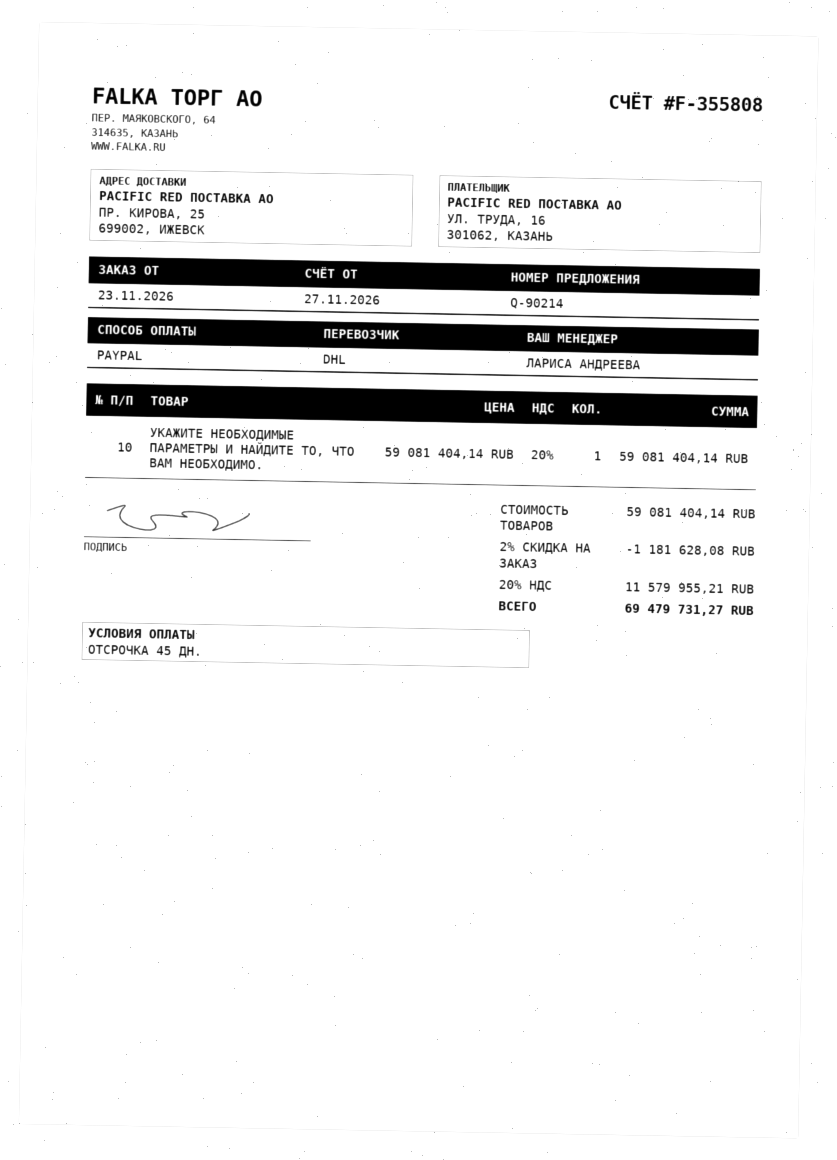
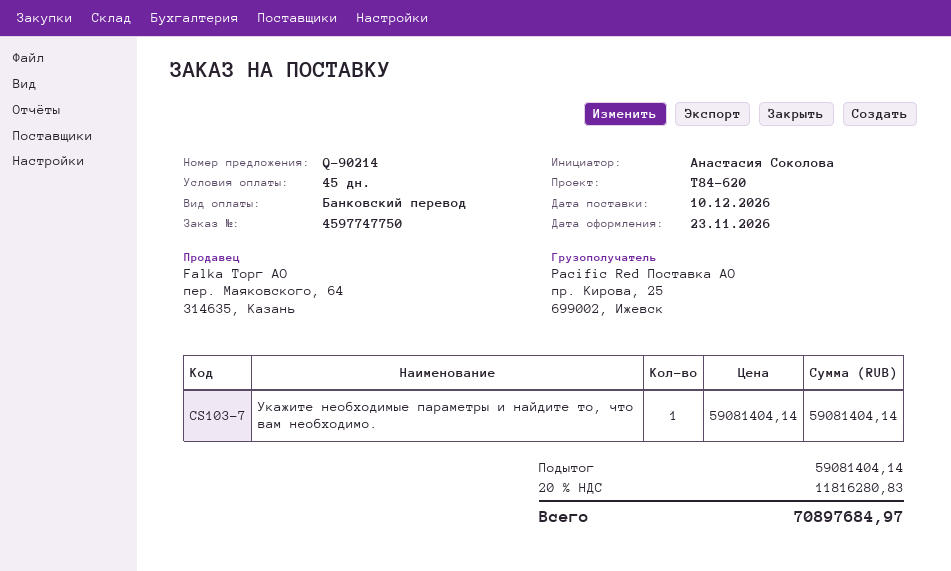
payment method: PayPal -> bank transfer
discount: 2% = 1181628.08 -> none
tax: 20% = 11579955.21 -> 20% = 11816280.83
total: 69479731.27 -> 70897684.97

